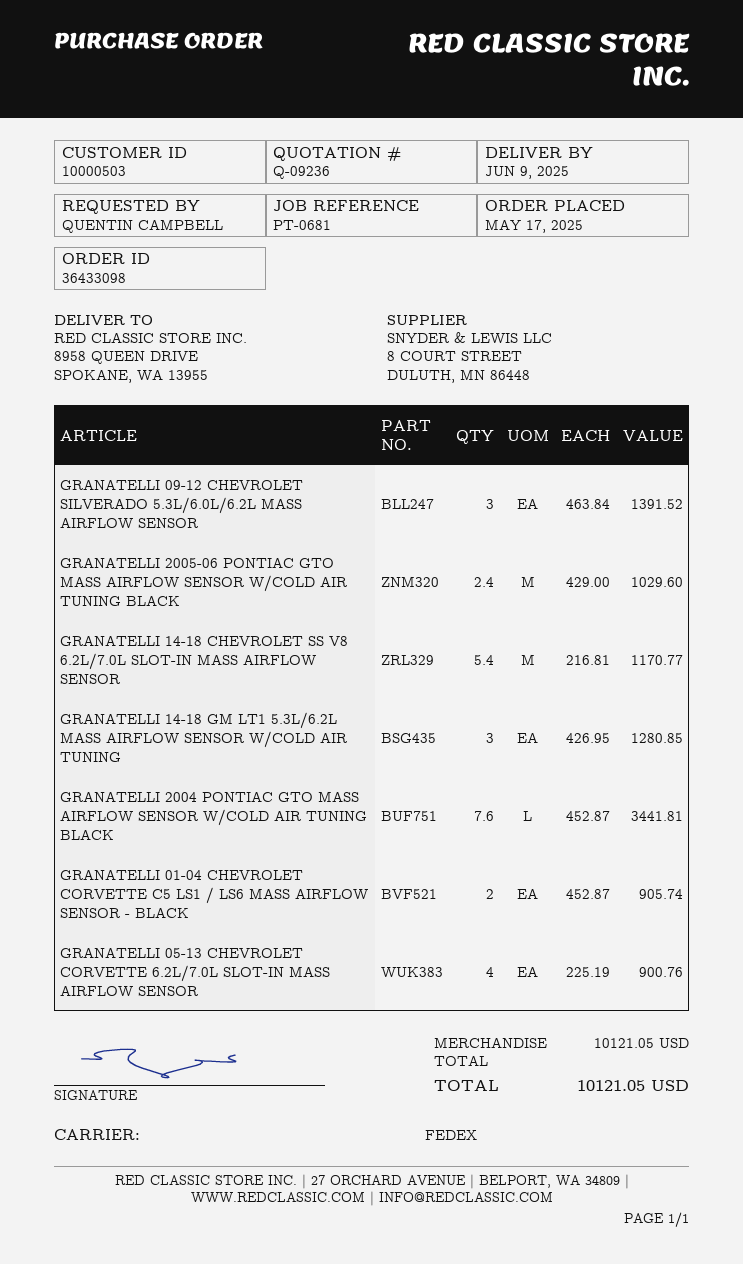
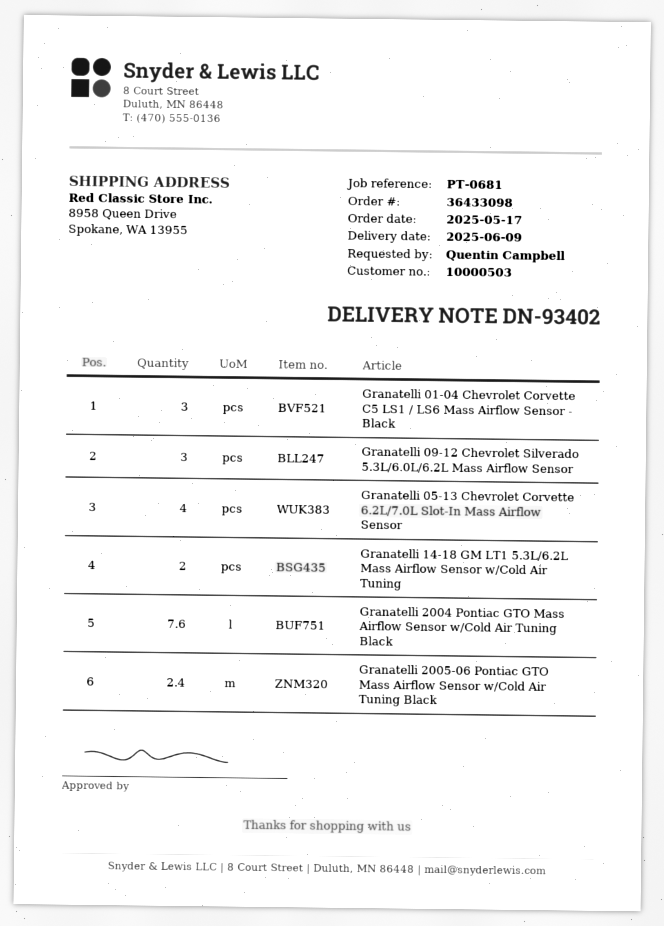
GRANATELLI 14-18 CHEVROLET SS V8 6.2L/7.0L SLOT-IN MASS AIRFLOW SENSOR: 5.4 -> none
GRANATELLI 14-18 GM LT1 5.3L/6.2L MASS AIRFLOW SENSOR W/COLD AIR TUNING: 3 -> 2
GRANATELLI 01-04 CHEVROLET CORVETTE C5 LS1 / LS6 MASS AIRFLOW SENSOR - BLACK: 2 -> 3

